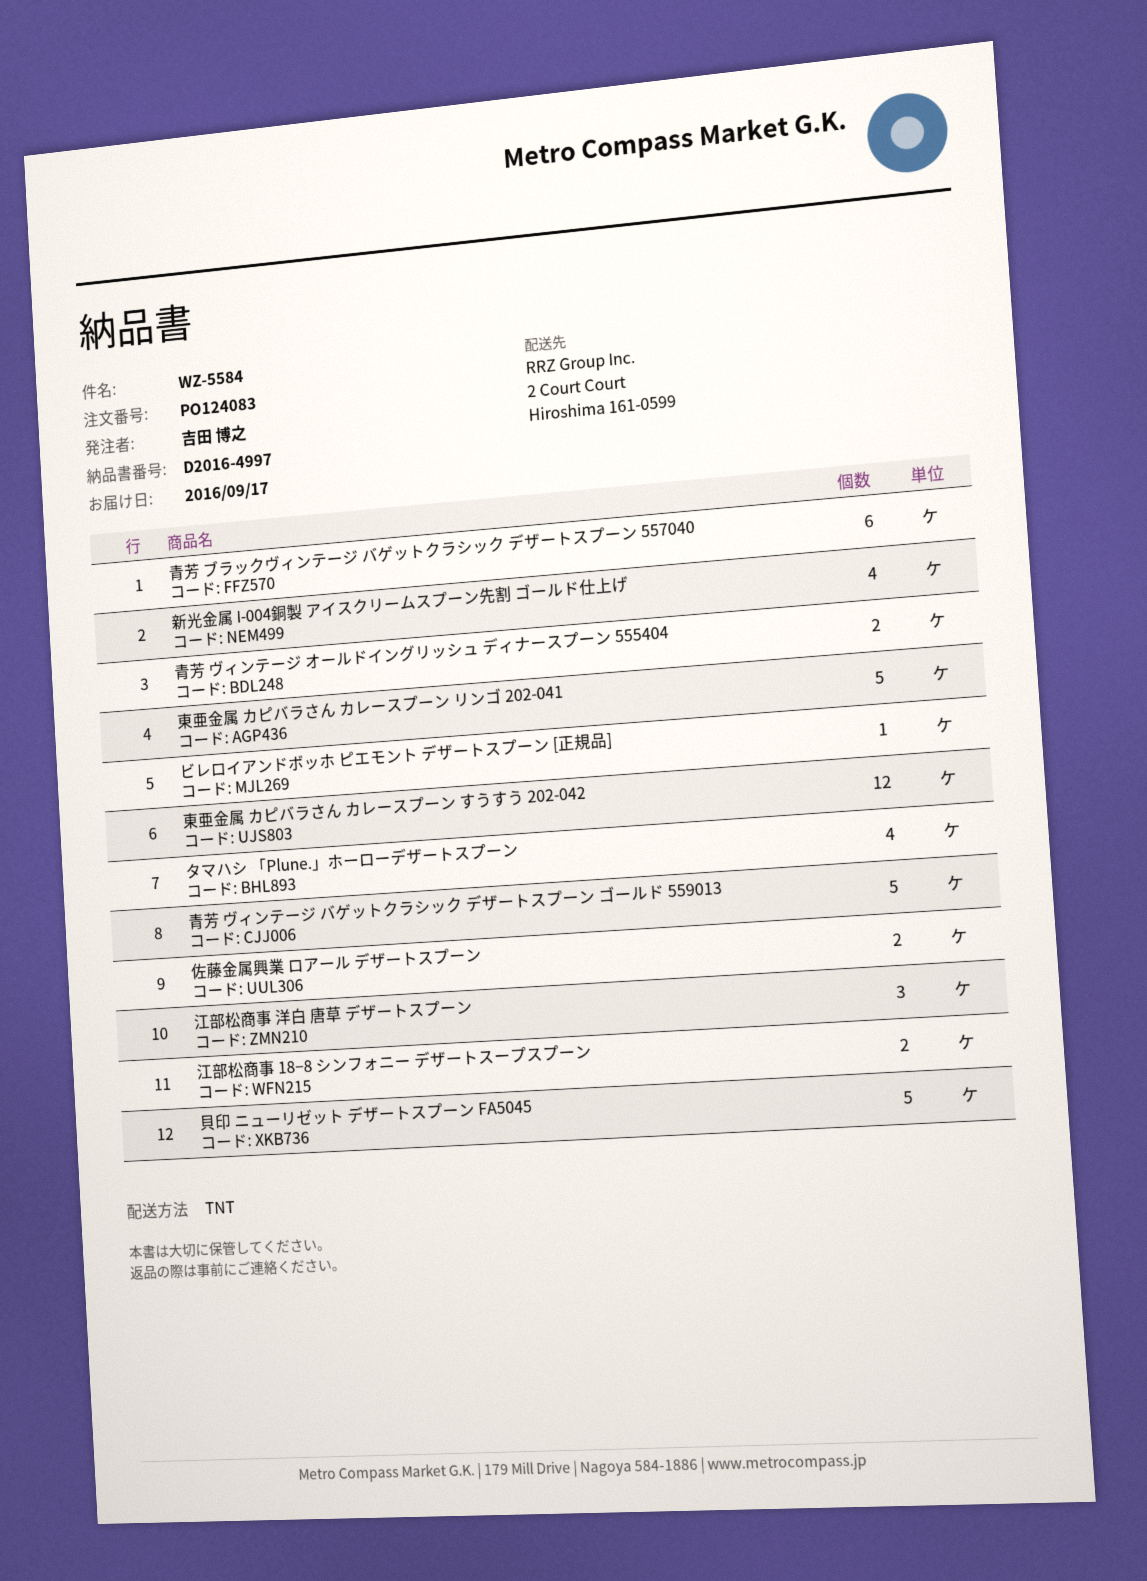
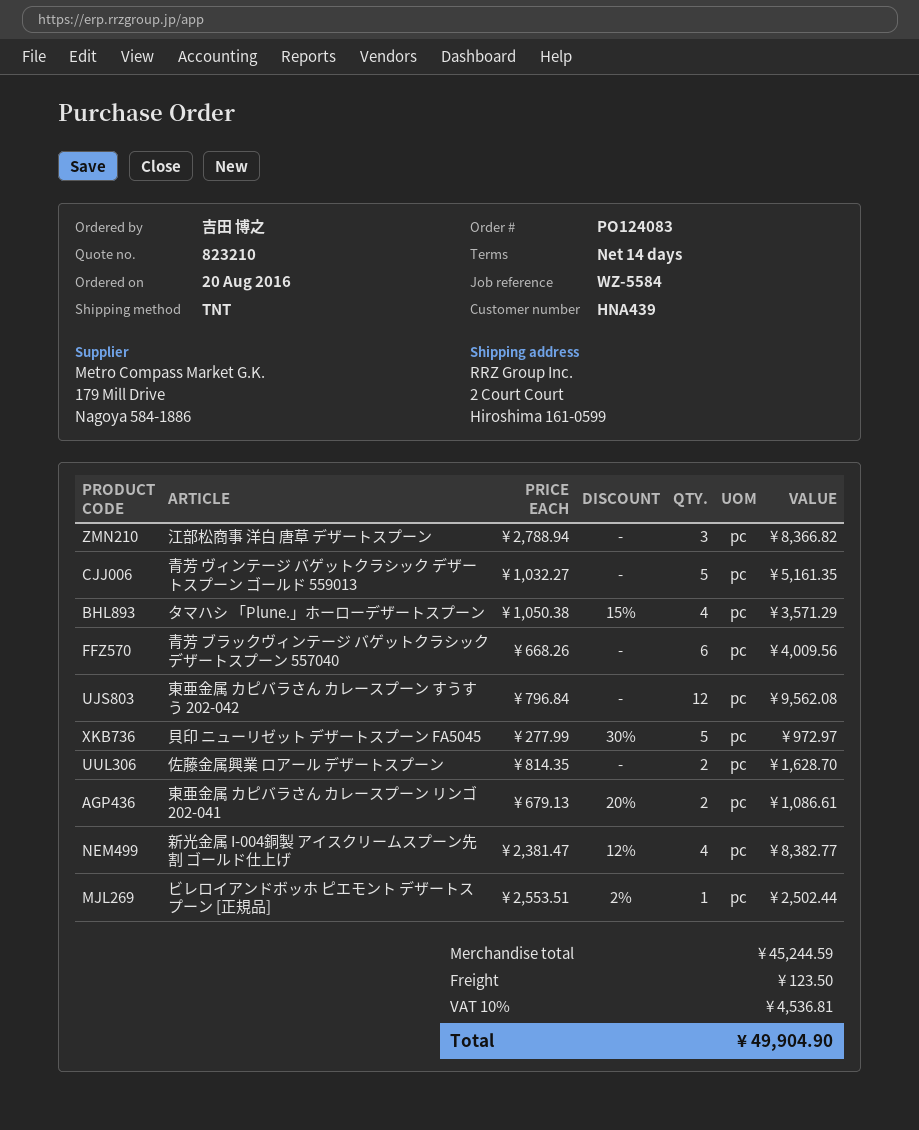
青芳 ヴィンテージ オールドイングリッシュ ディナースプーン 555404: 2 -> none
東亜金属 カピバラさん カレースプーン リンゴ 202-041: 5 -> 2
江部松商事 18−8 シンフォニー デザートスープスプーン: 2 -> none

